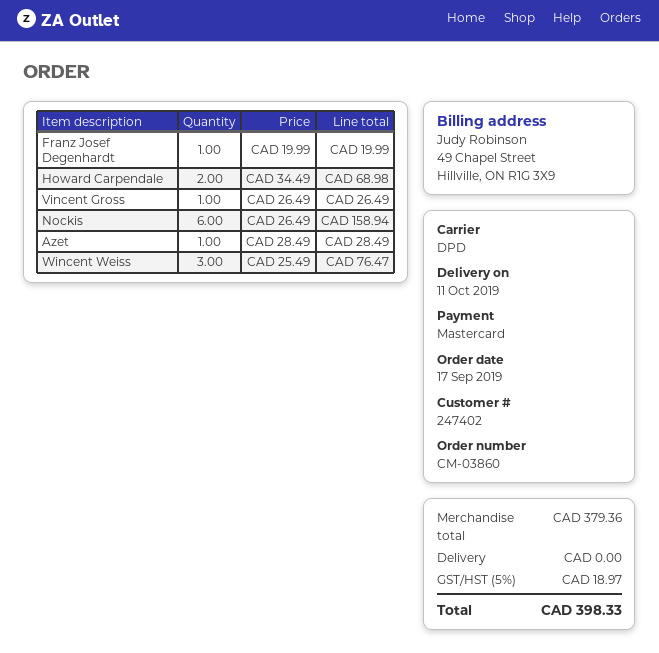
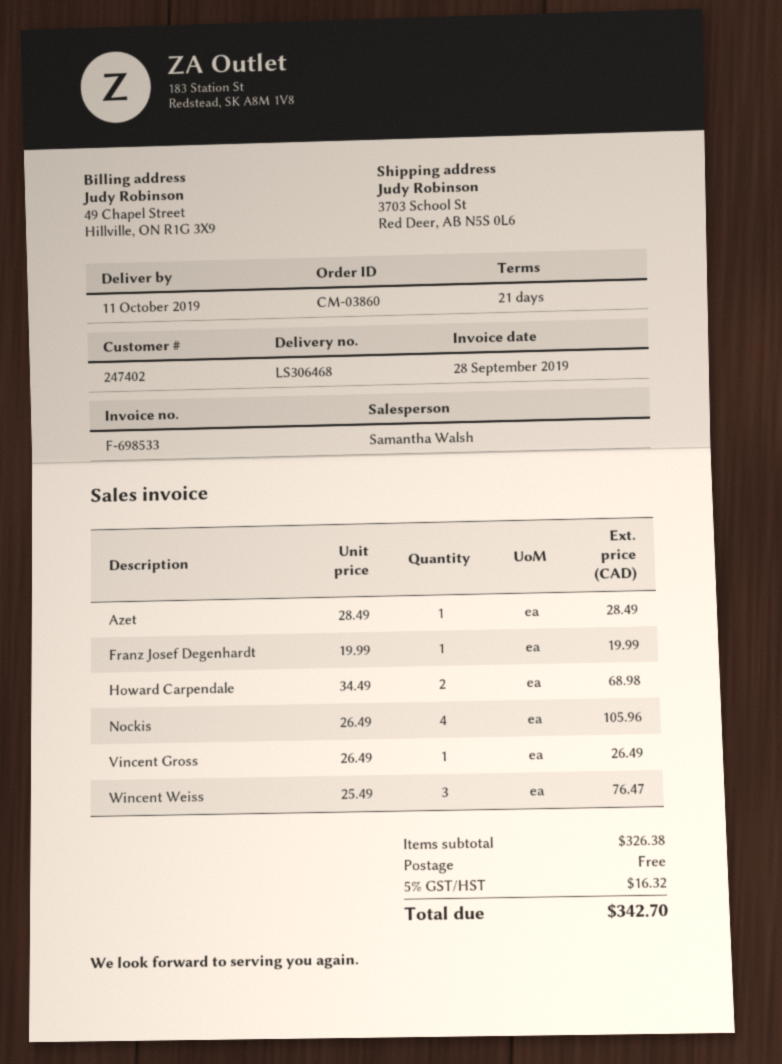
Nockis: 6 x 26.49 = 158.94 -> 4 x 26.49 = 105.96
subtotal: 379.36 -> 326.38
tax: 5% = 18.97 -> 5% = 16.32
total: 398.33 -> 342.70

